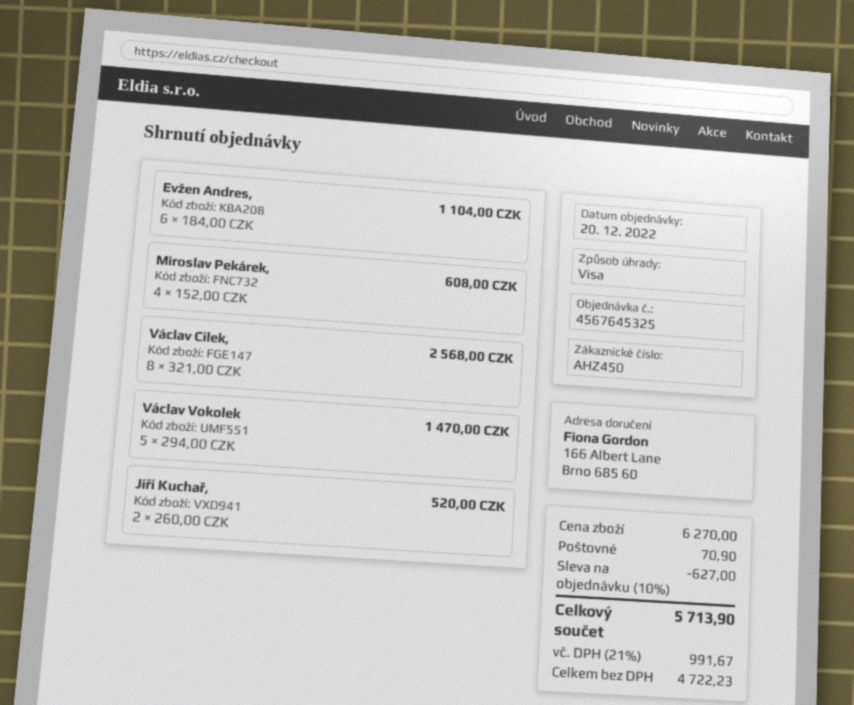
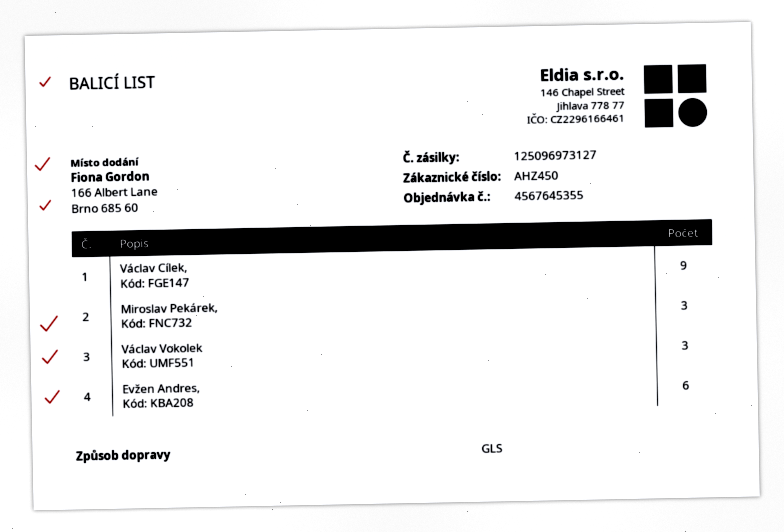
order number: 4567645325 -> 4567645355
Miroslav Pekárek,: 4 -> 3
Václav Cílek,: 8 -> 9
Václav Vokolek: 5 -> 3
Jiří Kuchař,: 2 -> none

